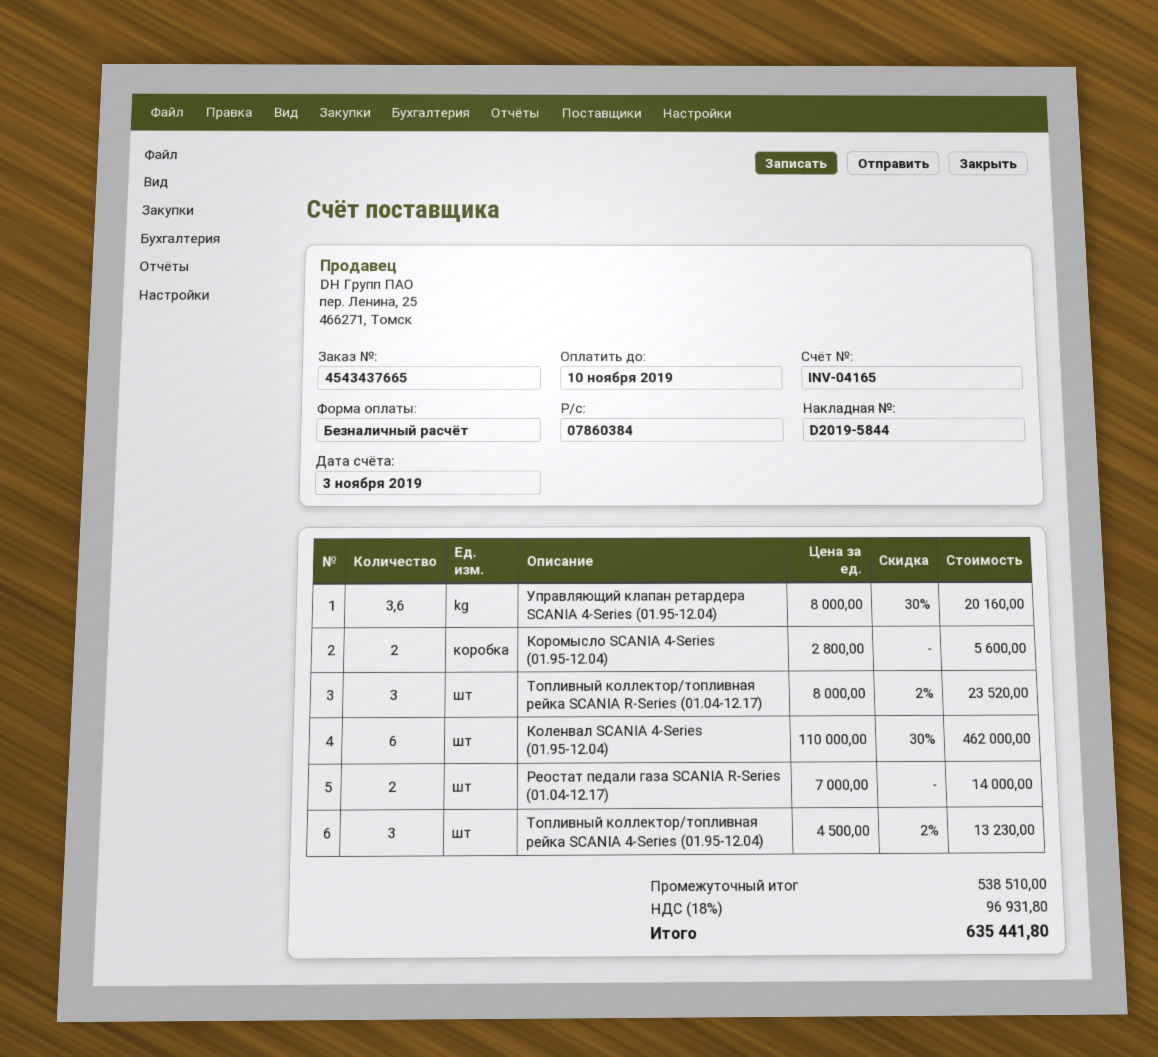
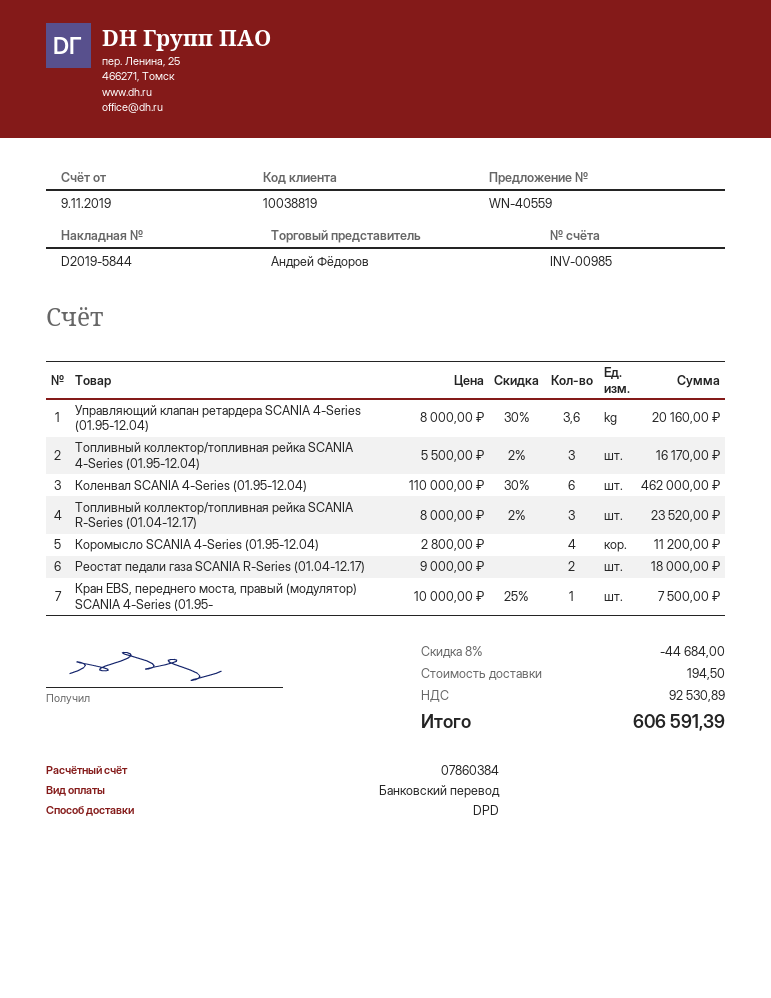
invoice number: INV-04165 -> INV-00985
invoice date: 2019-11-03 -> 2019-11-09
Коромысло SCANIA 4-Series (01.95-12.04): 2 x 2800.00 = 5600.00 -> 4 x 2800.00 = 11200.00
Реостат педали газа SCANIA R-Series (01.04-12.17): 2 x 7000.00 = 14000.00 -> 2 x 9000.00 = 18000.00
Топливный коллектор/топливная рейка SCANIA 4-Series (01.95-12.04): 3 x 4500.00 - 2% = 13230.00 -> 3 x 5500.00 - 2% = 16170.00
Кран EBS, переднего моста, правый (модулятор) SCANIA 4-Series (01.95-: none -> 1 x 10000.00 - 25% = 7500.00
discount: none -> 8% = 44684.00
shipping: none -> 194.50
tax: 96931.80 -> 92530.89
total: 635441.80 -> 606591.39

